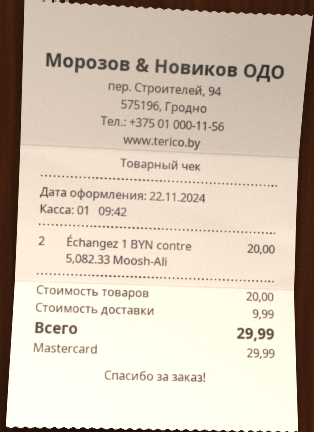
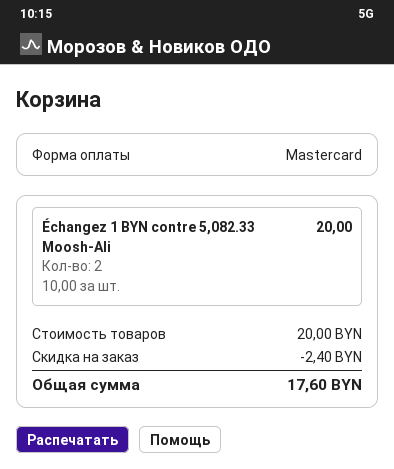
discount: none -> 2.40
shipping: 9.99 -> none
total: 29.99 -> 17.60

